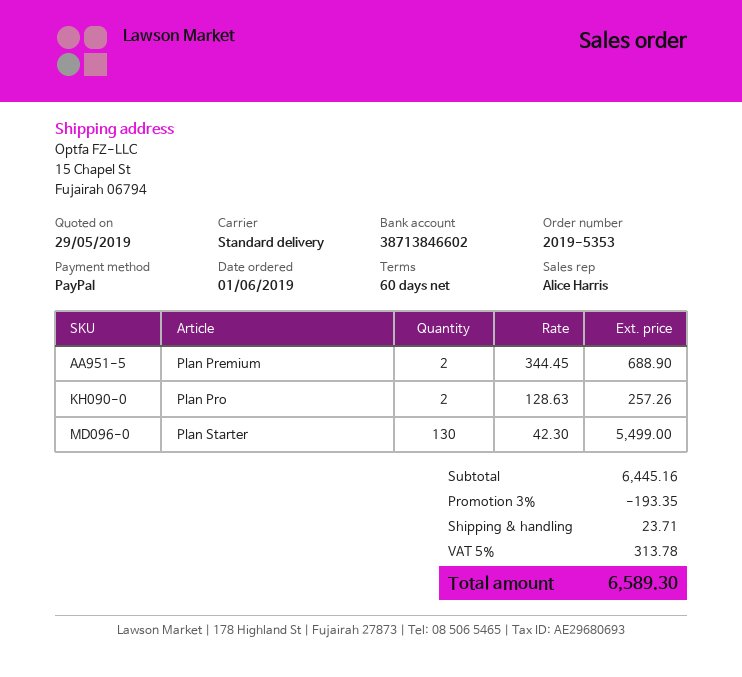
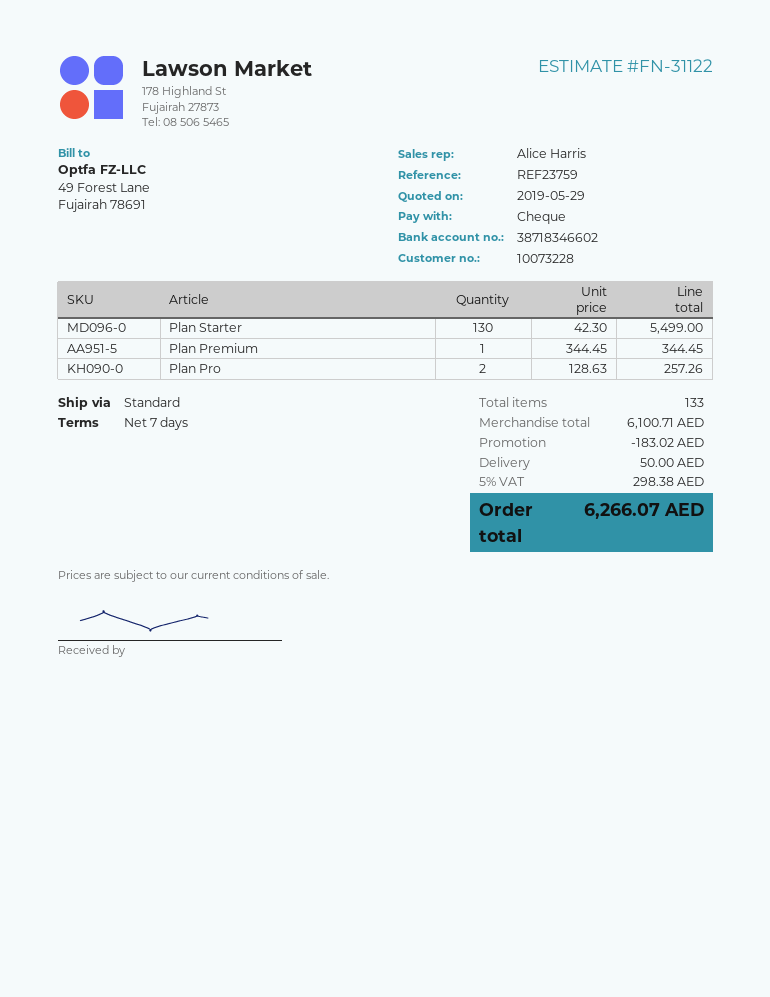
payment terms: 60 days -> 7 days
payment method: PayPal -> cheque
bank account: 38713846602 -> 38718346602
Plan Premium: 2 x 344.45 = 688.90 -> 1 x 344.45 = 344.45
subtotal: 6445.16 -> 6100.71
discount: 193.35 -> 183.02
shipping: 23.71 -> 50.00
tax: 5% = 313.78 -> 5% = 298.38
total: 6589.30 -> 6266.07

